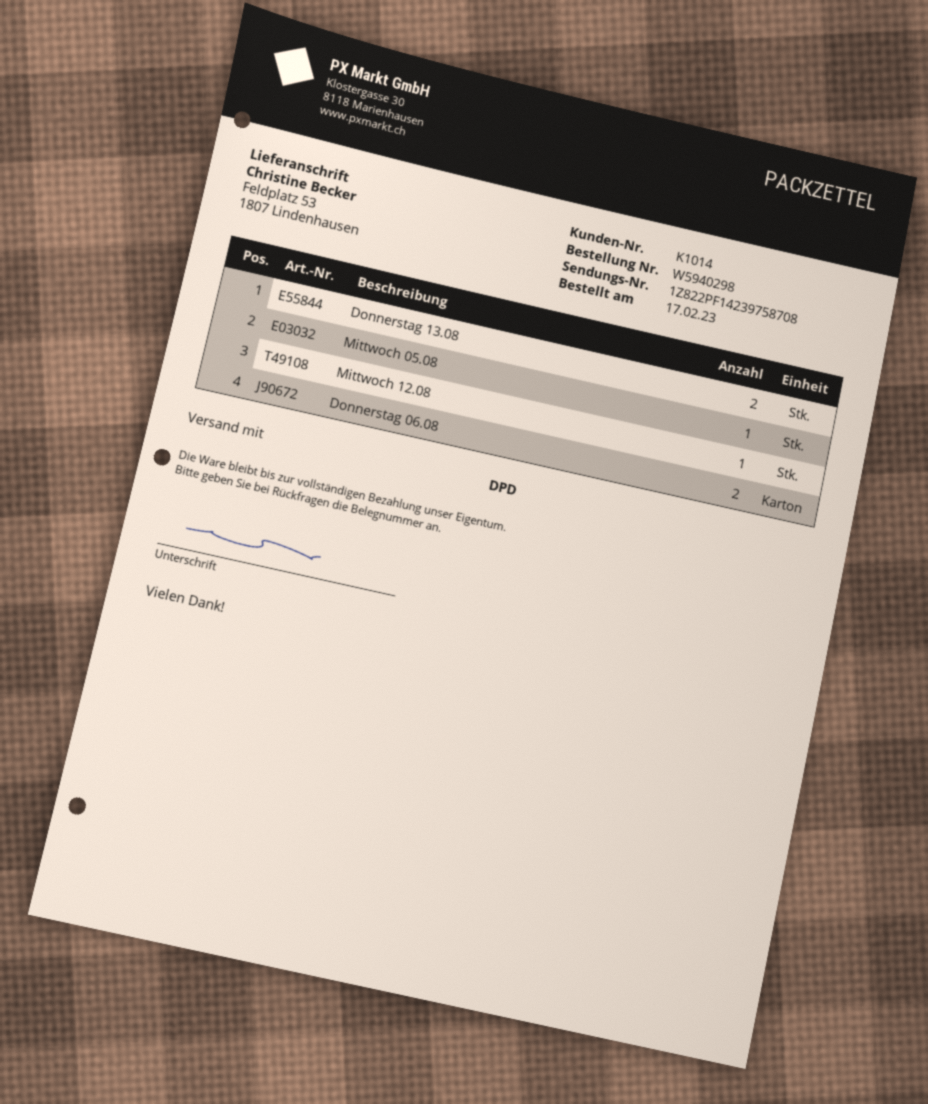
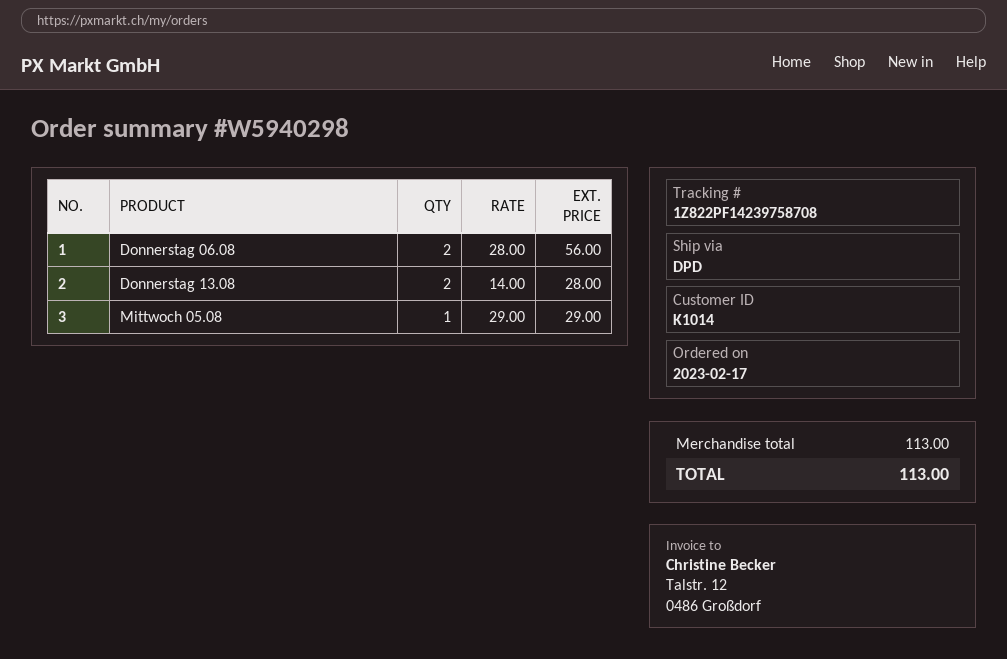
Mittwoch 12.08: 1 -> none

